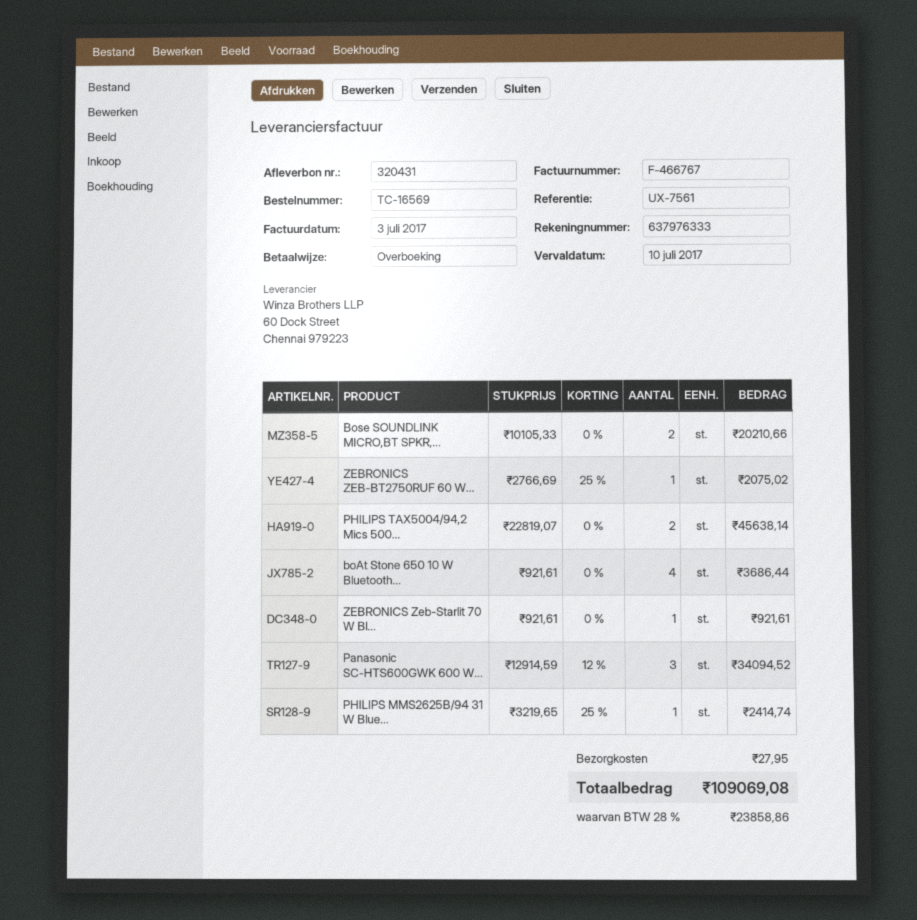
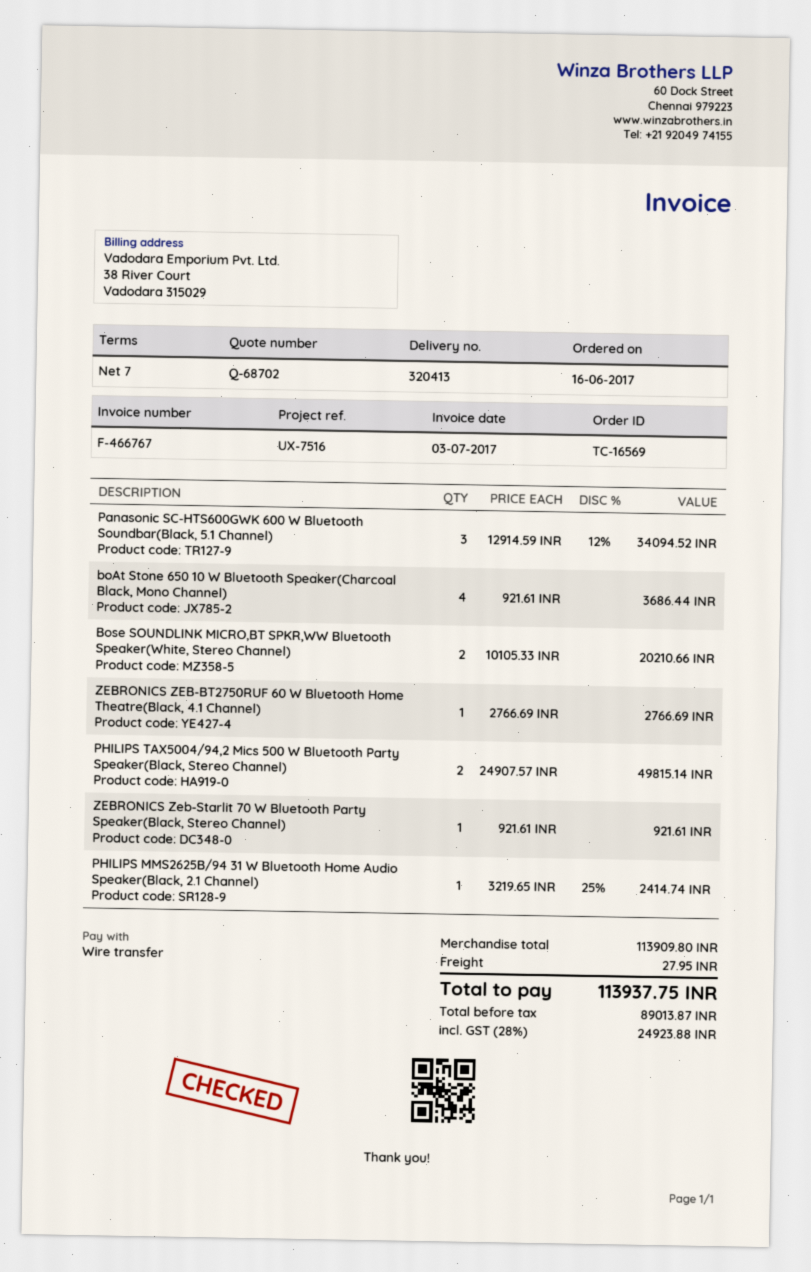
delivery note number: 320431 -> 320413
reference: UX-7561 -> UX-7516
ZEBRONICS ZEB-BT2750RUF 60 W...: 1 x 2766.69 - 25% = 2075.02 -> 1 x 2766.69 = 2766.69
PHILIPS TAX5004/94,2 Mics 500...: 2 x 22819.07 = 45638.14 -> 2 x 24907.57 = 49815.14
tax: 28% = 23858.86 -> 28% = 24923.88
total: 109069.08 -> 113937.75

